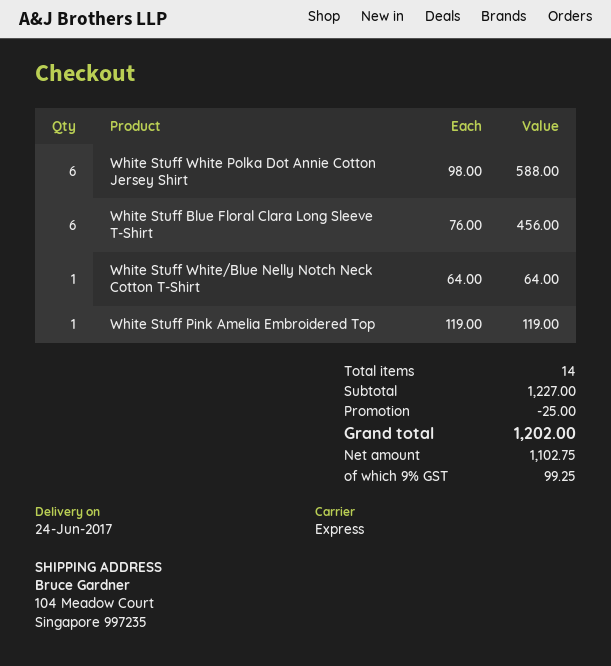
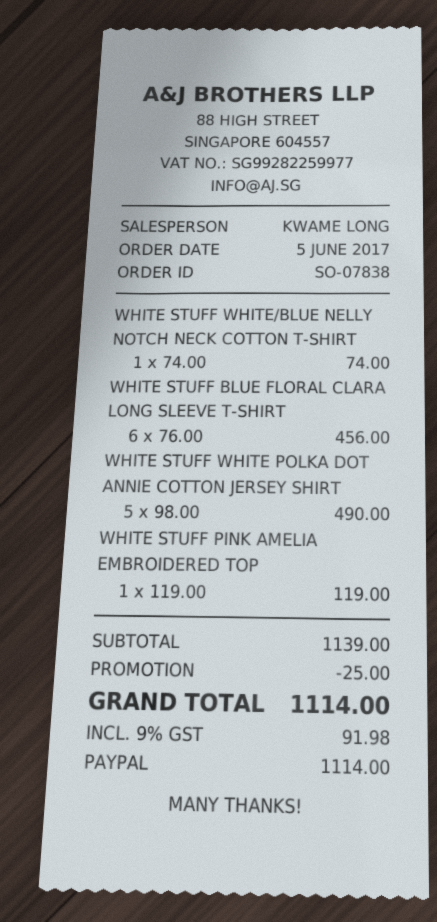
White Stuff White Polka Dot Annie Cotton Jersey Shirt: 6 x 98.00 = 588.00 -> 5 x 98.00 = 490.00
White Stuff White/Blue Nelly Notch Neck Cotton T-Shirt: 1 x 64.00 = 64.00 -> 1 x 74.00 = 74.00
subtotal: 1227.00 -> 1139.00
tax: 9% = 99.25 -> 9% = 91.98
total: 1202.00 -> 1114.00

